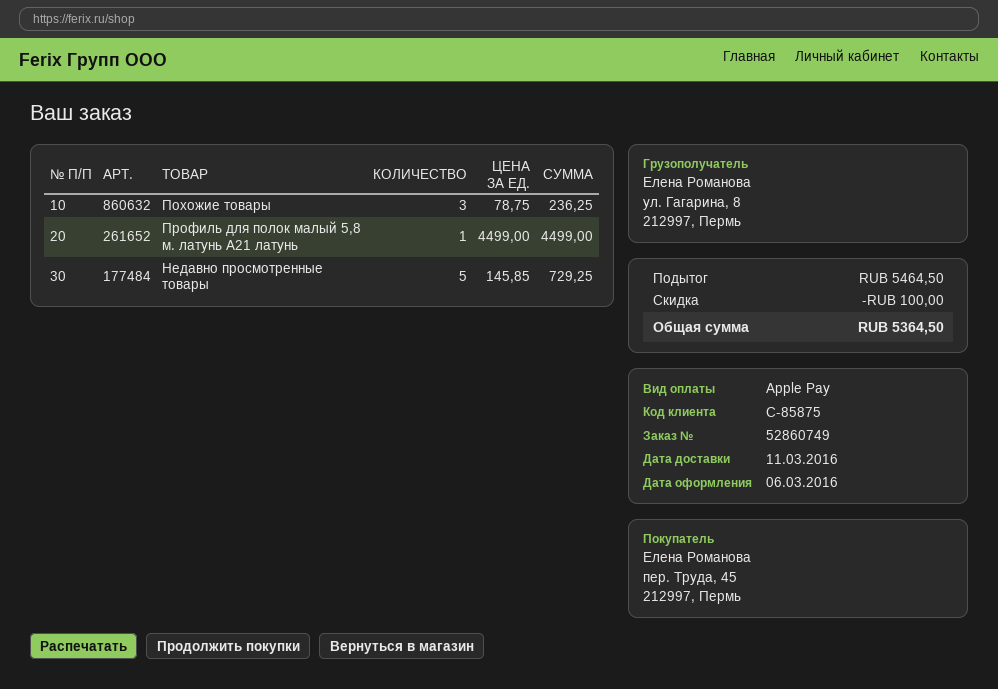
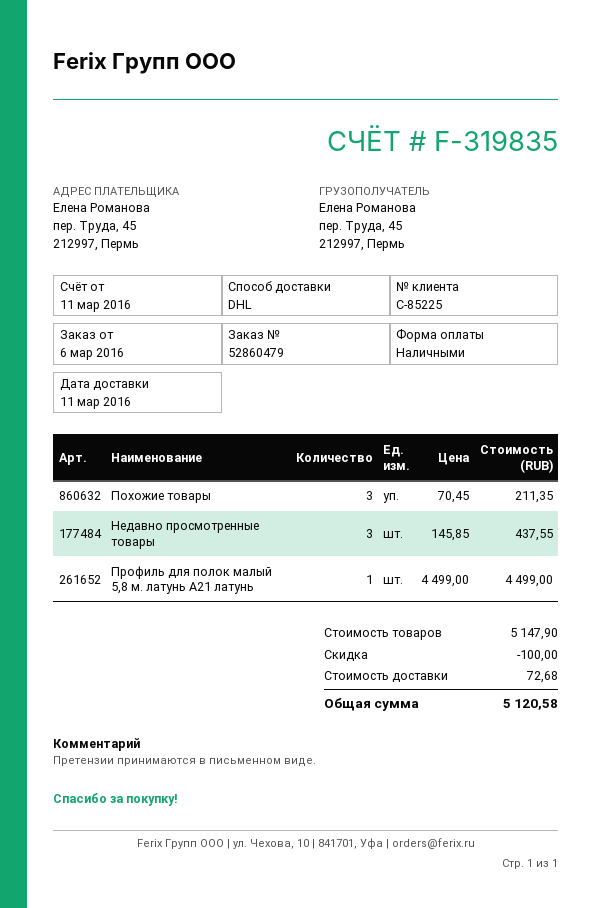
order number: 52860749 -> 52860479
customer number: C-85875 -> C-85225
payment method: Apple Pay -> cash
ship to: ул. Гагарина, 8, 212997, Пермь -> пер. Труда, 45, 212997, Пермь
Похожие товары: 3 x 78.75 = 236.25 -> 3 x 70.45 = 211.35
Недавно просмотренные товары: 5 x 145.85 = 729.25 -> 3 x 145.85 = 437.55
subtotal: 5464.50 -> 5147.90
shipping: none -> 72.68
total: 5364.50 -> 5120.58

